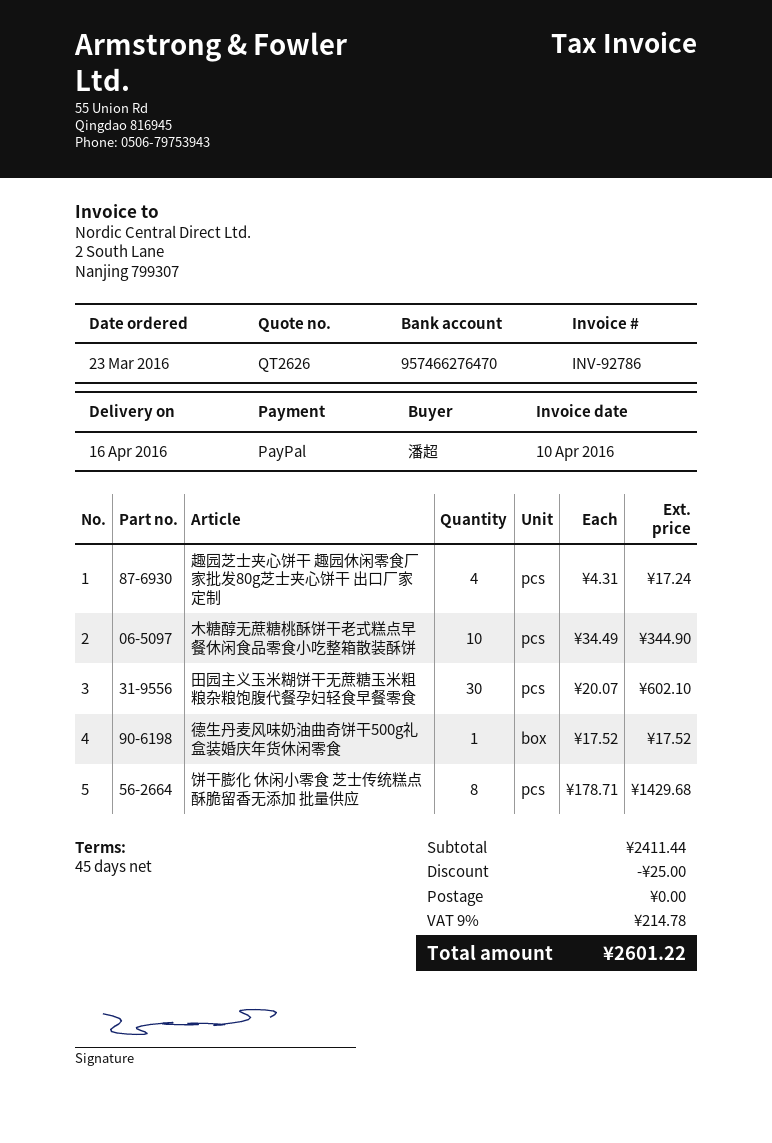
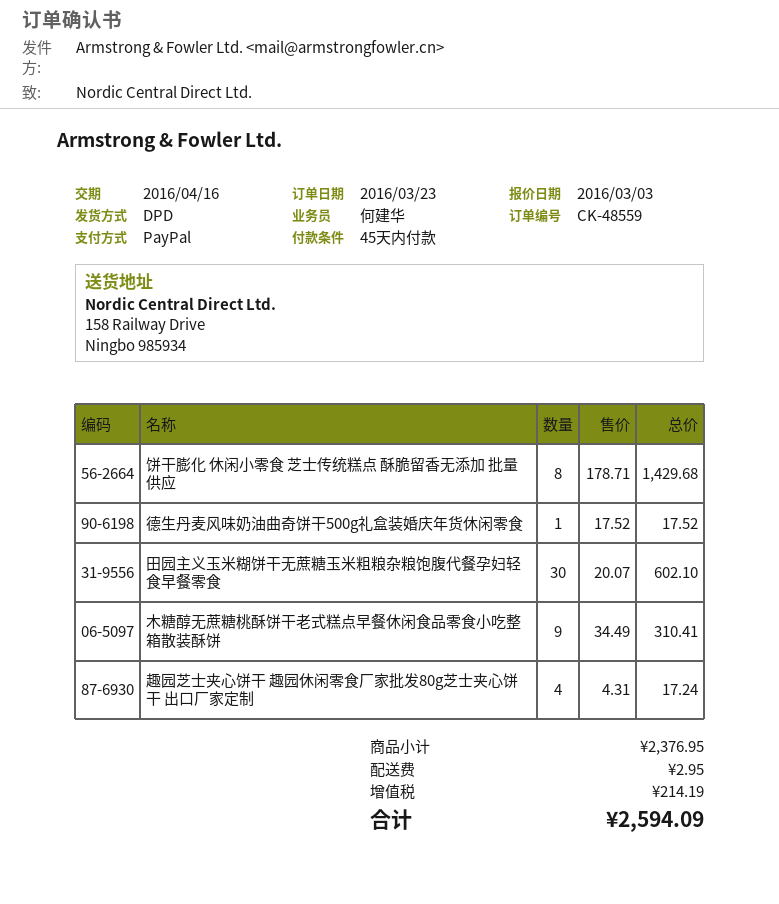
木糖醇无蔗糖桃酥饼干老式糕点早餐休闲食品零食小吃整箱散装酥饼: 10 x 34.49 = 344.90 -> 9 x 34.49 = 310.41
subtotal: 2411.44 -> 2376.95
discount: 25.00 -> none
shipping: 0.00 -> 2.95
tax: 214.78 -> 214.19
total: 2601.22 -> 2594.09

